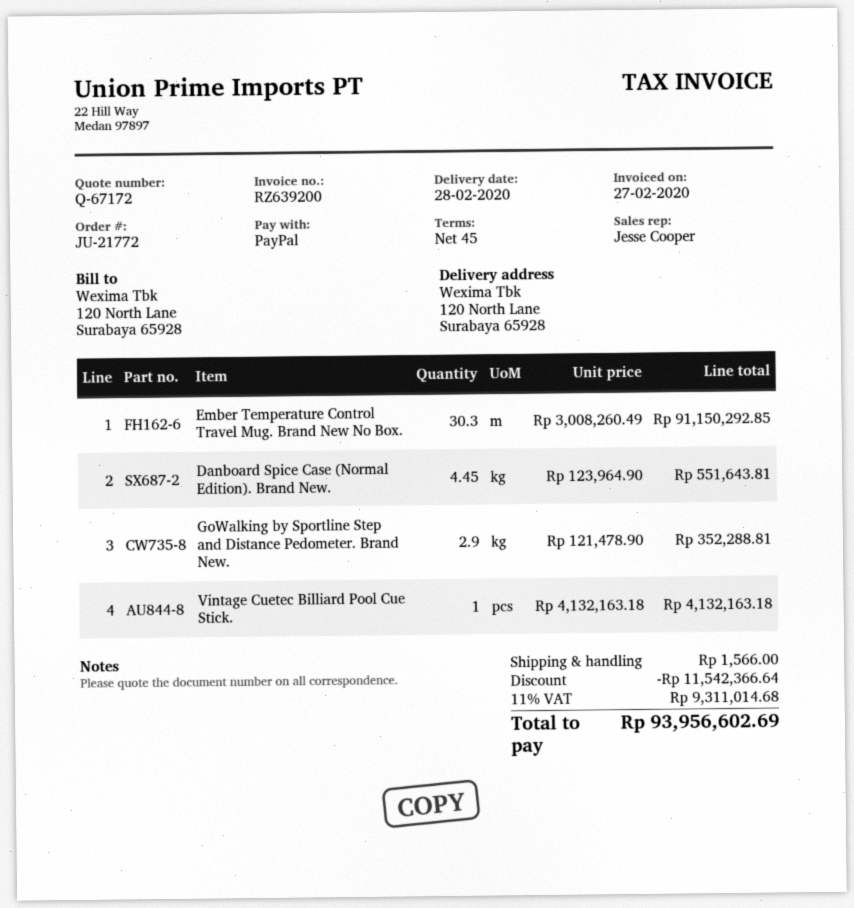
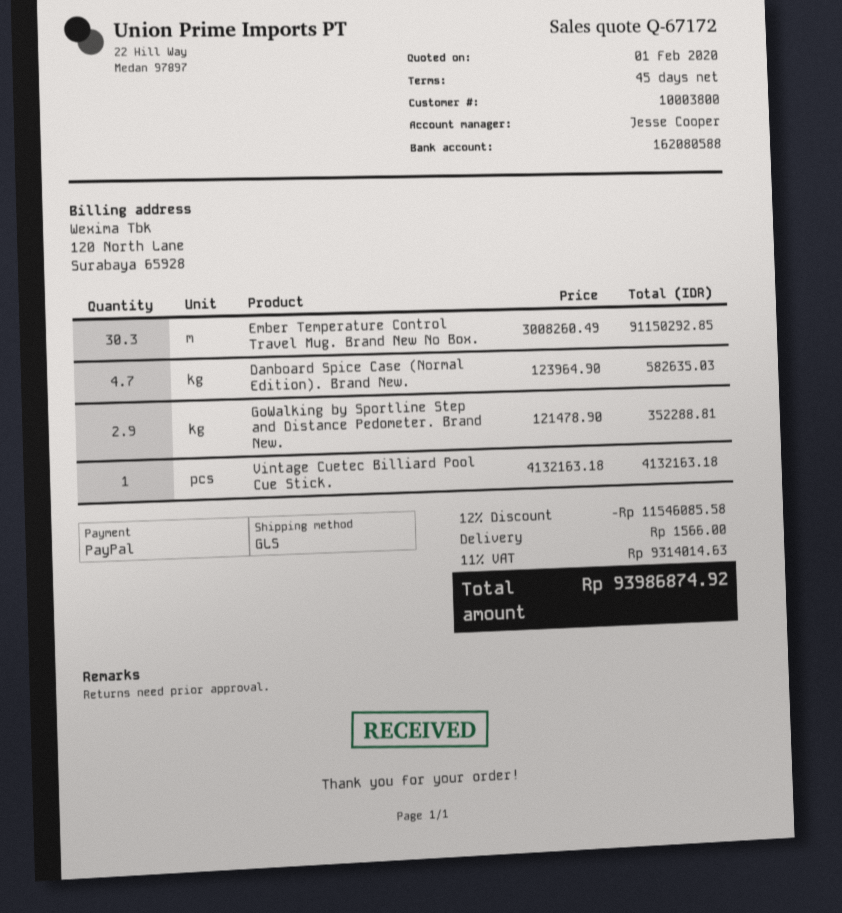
Danboard Spice Case (Normal Edition). Brand New.: 4.45 x 123964.90 = 551643.81 -> 4.7 x 123964.90 = 582635.03
discount: 11542366.64 -> 11546085.58
tax: 11% = 9311014.68 -> 11% = 9314014.63
total: 93956602.69 -> 93986874.92

